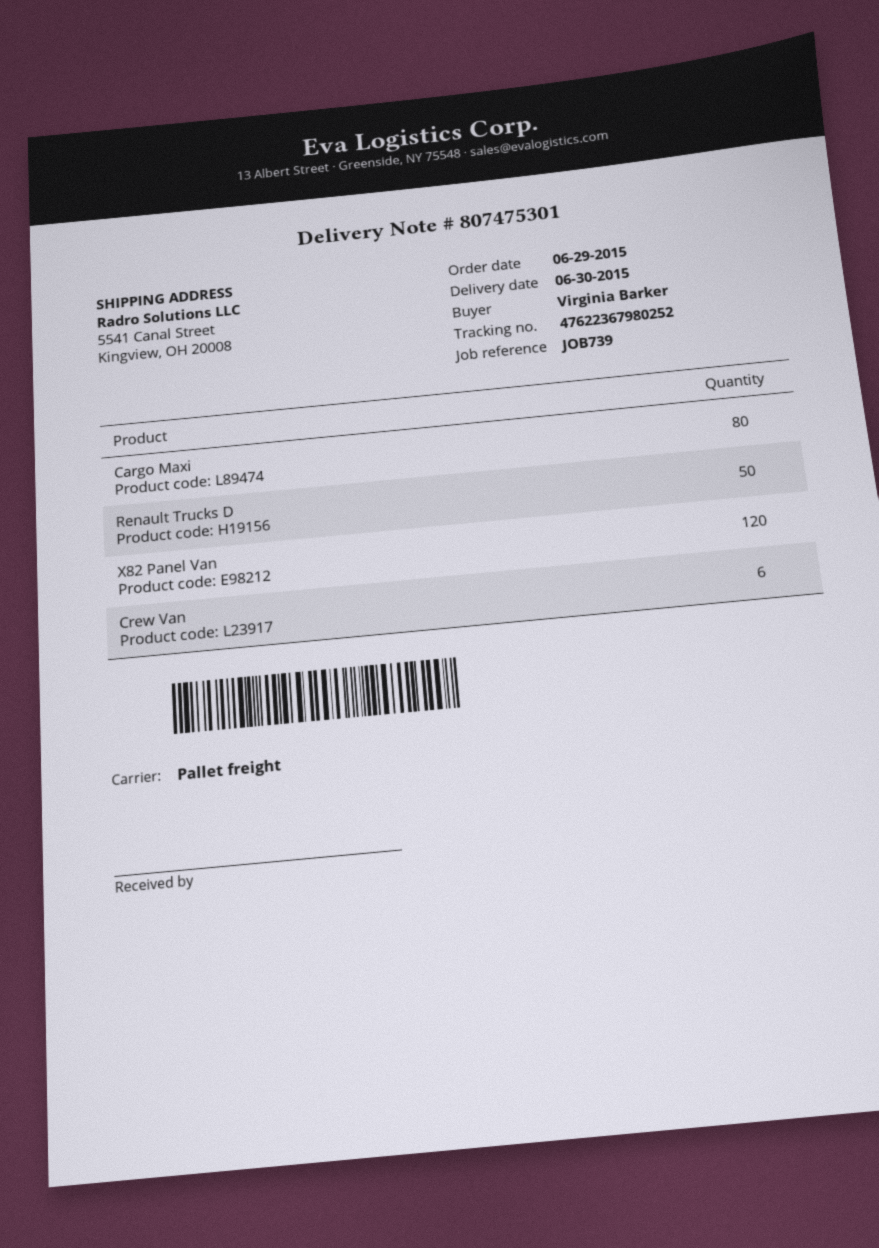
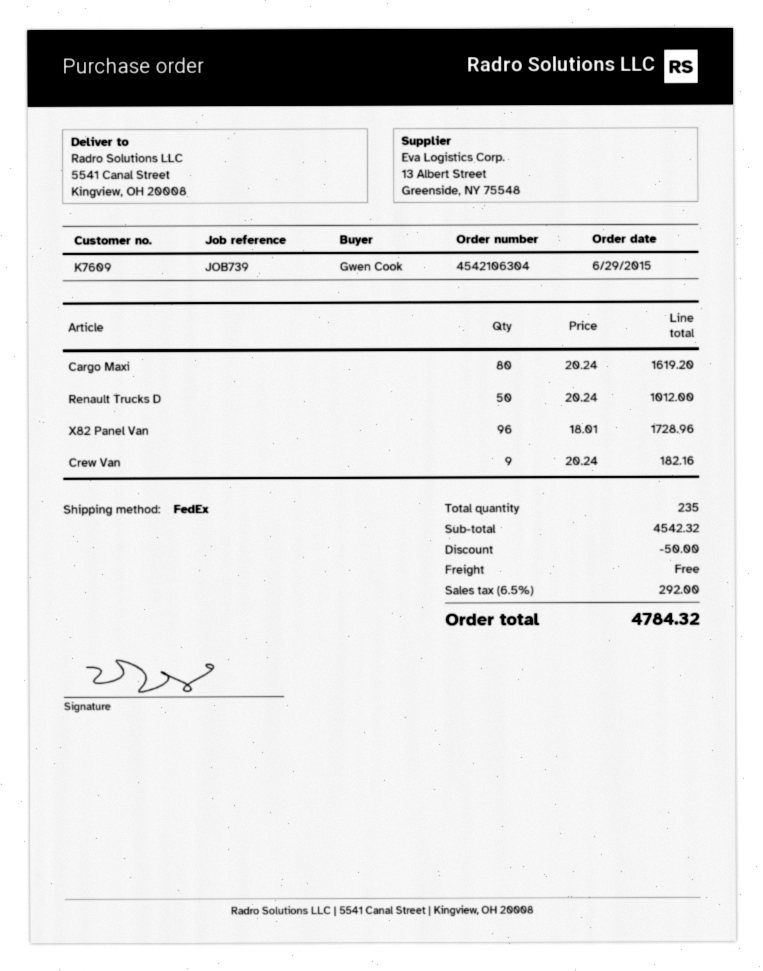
ordered by: Virginia Barker -> Gwen Cook
shipping method: pallet freight -> FedEx
X82 Panel Van: 120 -> 96
Crew Van: 6 -> 9

